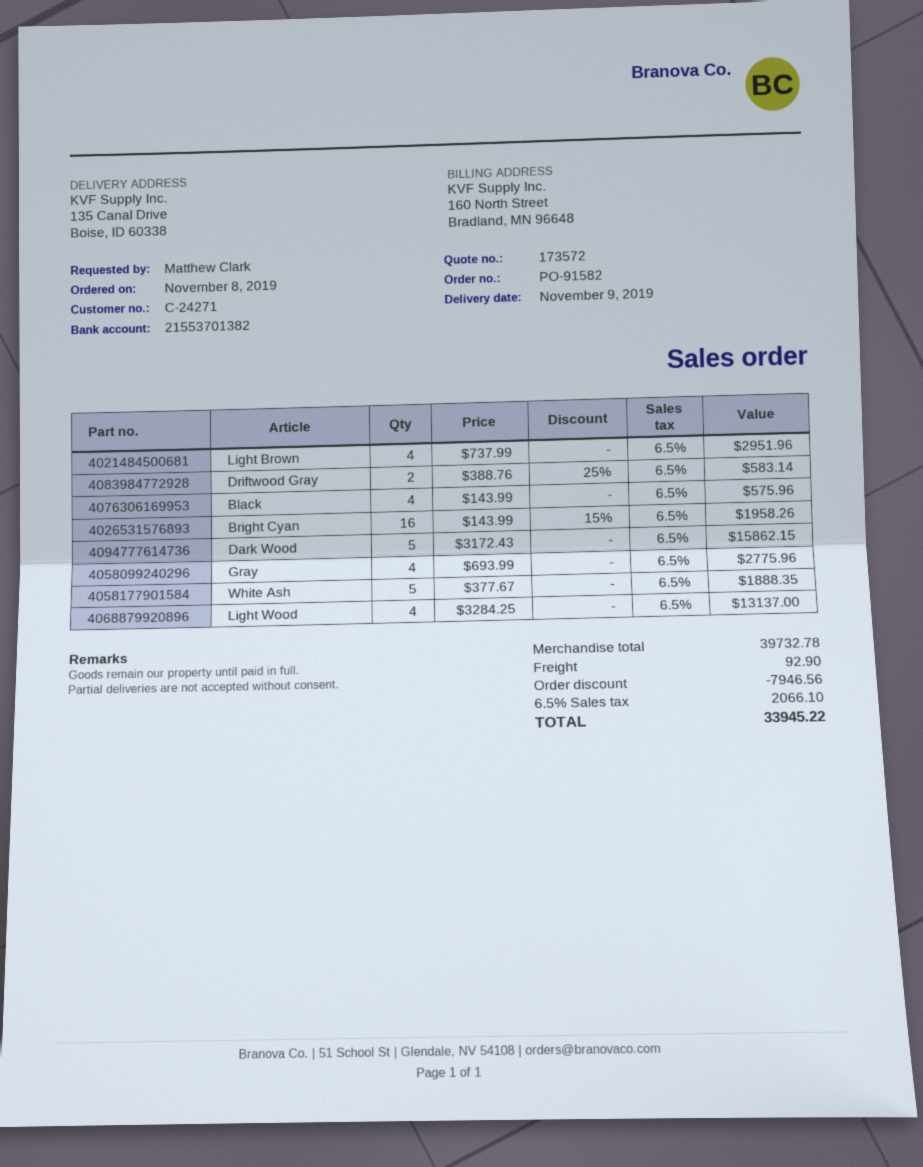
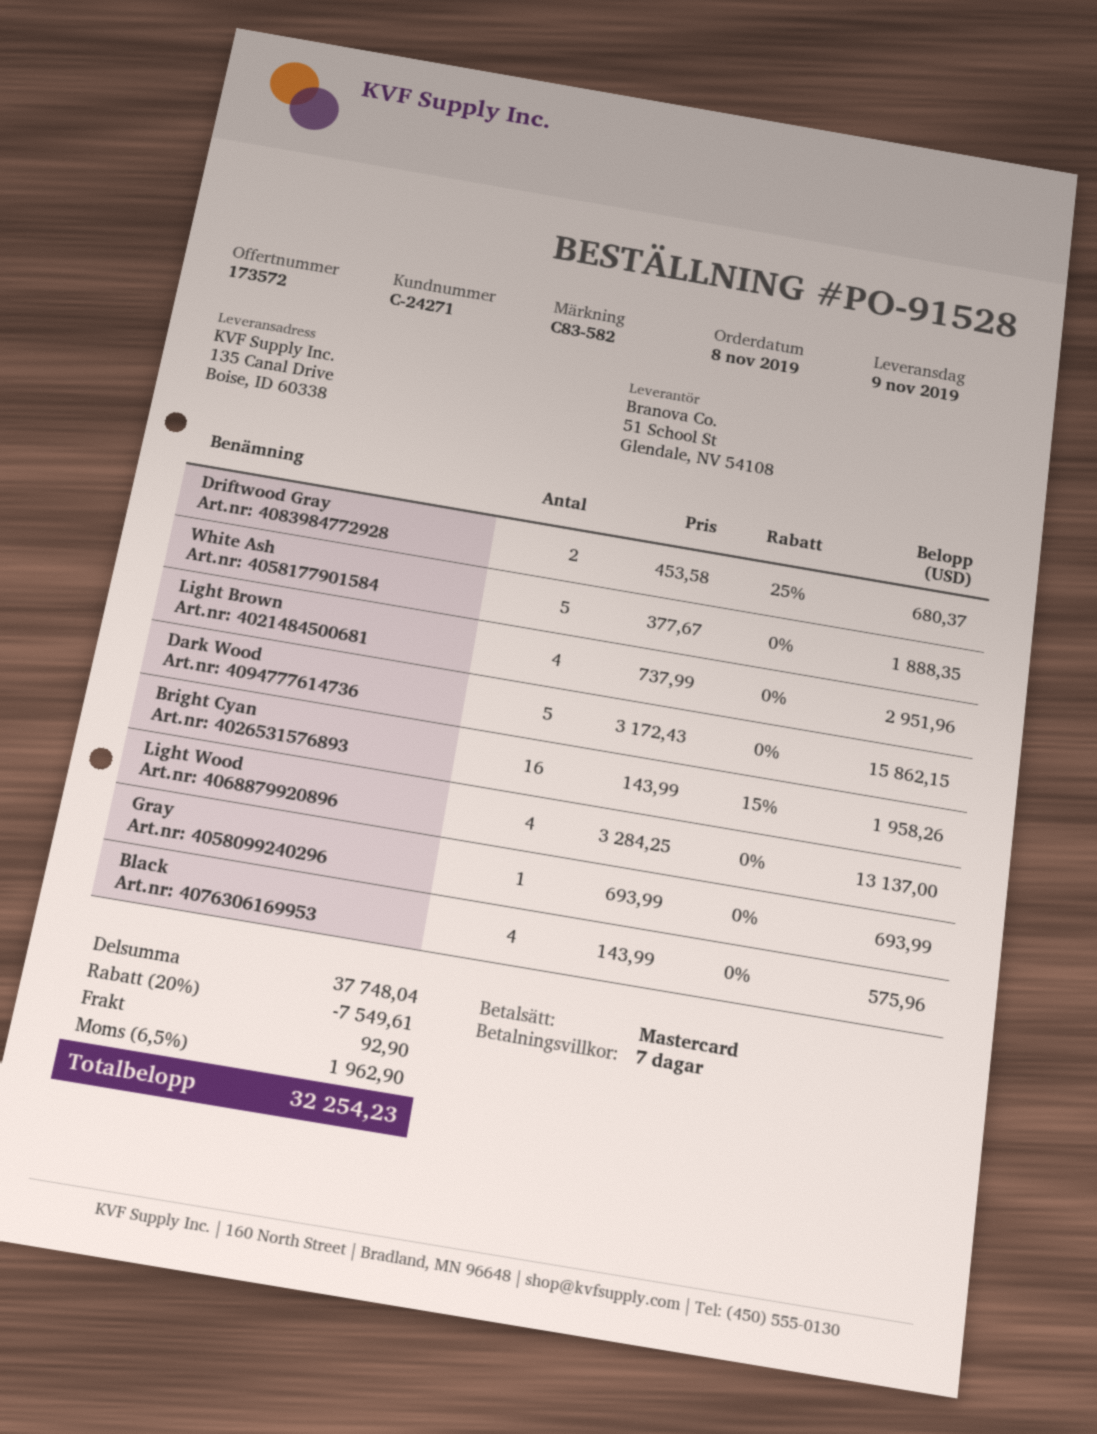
order number: PO-91582 -> PO-91528
Driftwood Gray: 2 x 388.76 - 25% = 583.14 -> 2 x 453.58 - 25% = 680.37
Gray: 4 x 693.99 = 2775.96 -> 1 x 693.99 = 693.99
subtotal: 39732.78 -> 37748.04
discount: 7946.56 -> 7549.61
tax: 6.5% = 2066.10 -> 6.5% = 1962.90
total: 33945.22 -> 32254.23

